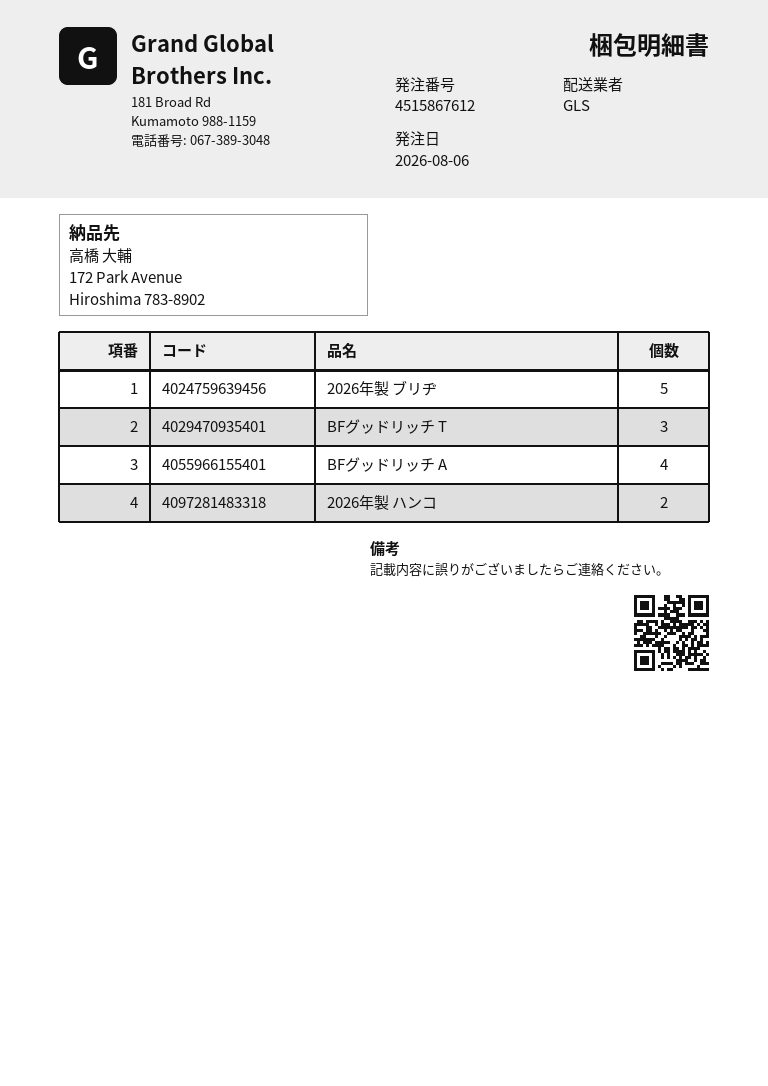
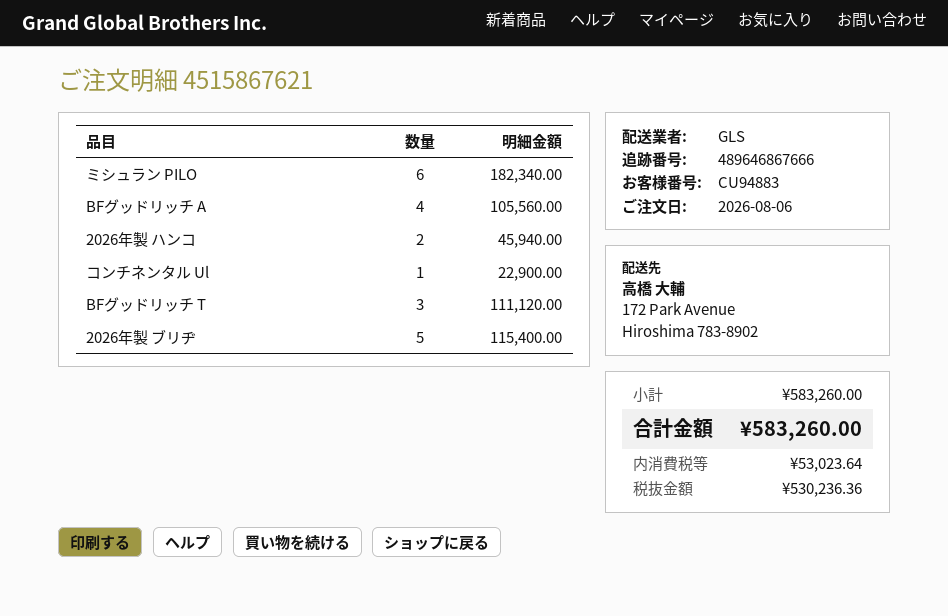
order number: 4515867612 -> 4515867621
ミシュラン PILO: none -> 6
コンチネンタル Ul: none -> 1

